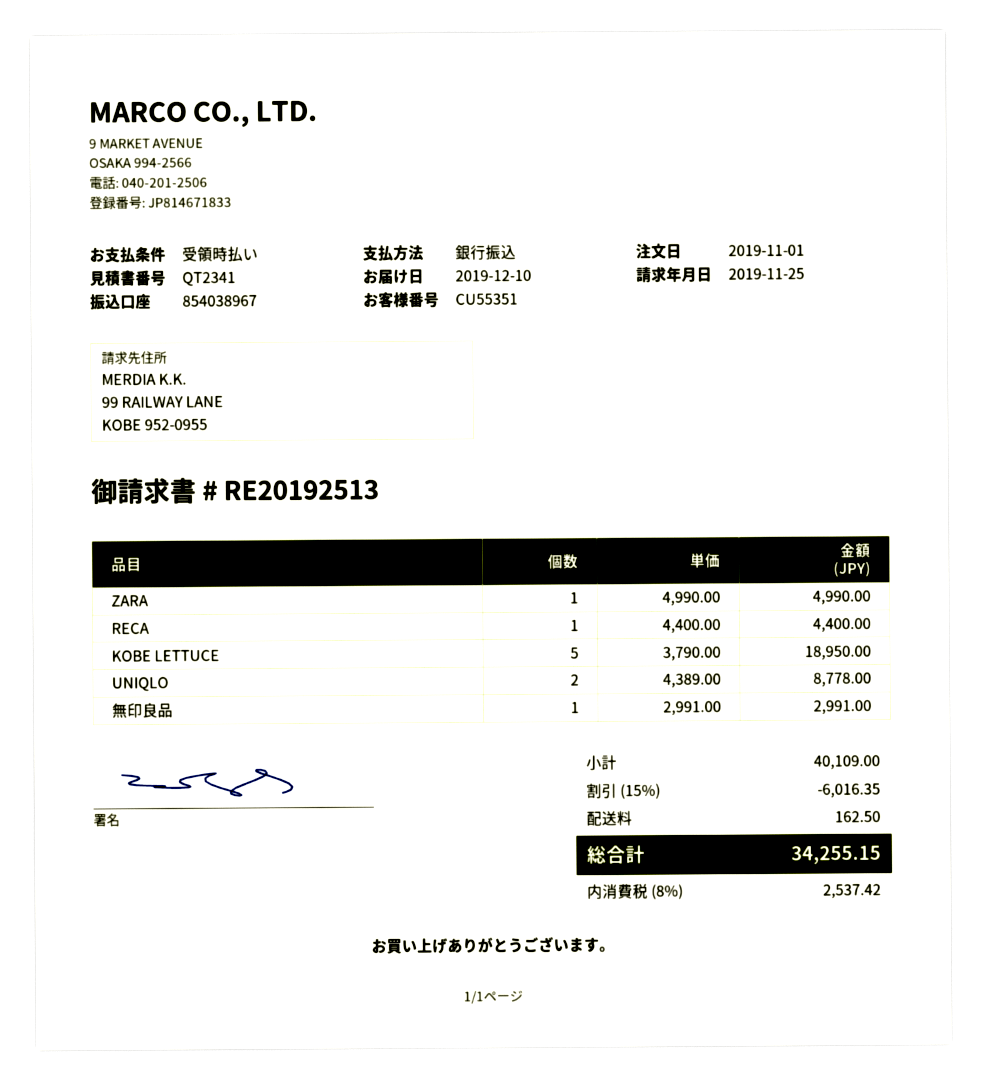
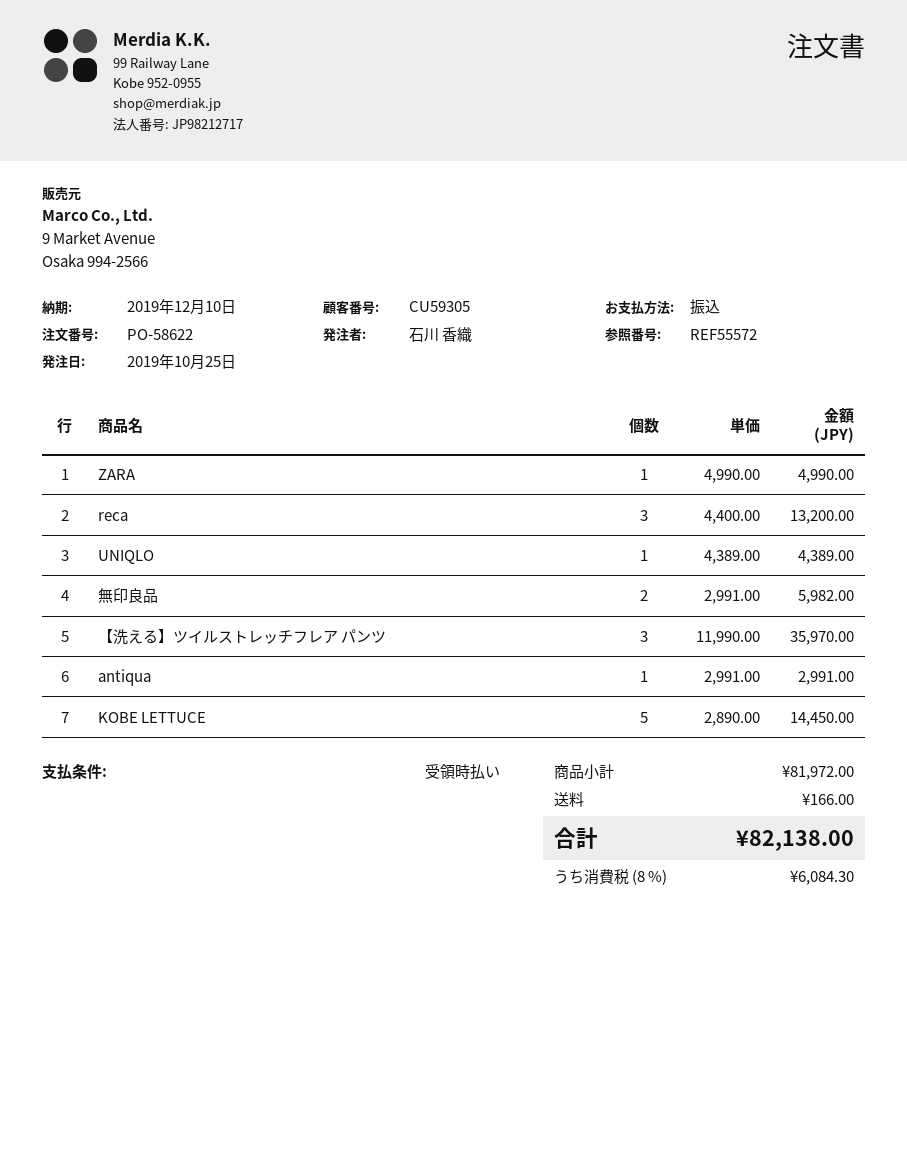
order date: 2019-11-01 -> 2019-10-25
customer number: CU55351 -> CU59305
RECA: 1 x 4400.00 = 4400.00 -> 3 x 4400.00 = 13200.00
KOBE LETTUCE: 5 x 3790.00 = 18950.00 -> 5 x 2890.00 = 14450.00
UNIQLO: 2 x 4389.00 = 8778.00 -> 1 x 4389.00 = 4389.00
無印良品: 1 x 2991.00 = 2991.00 -> 2 x 2991.00 = 5982.00
【洗える】ツイルストレッチフレア パンツ: none -> 3 x 11990.00 = 35970.00
antiqua: none -> 1 x 2991.00 = 2991.00
subtotal: 40109.00 -> 81972.00
discount: 15% = 6016.35 -> none
shipping: 162.50 -> 166.00
tax: 8% = 2537.42 -> 8% = 6084.30
total: 34255.15 -> 82138.00

